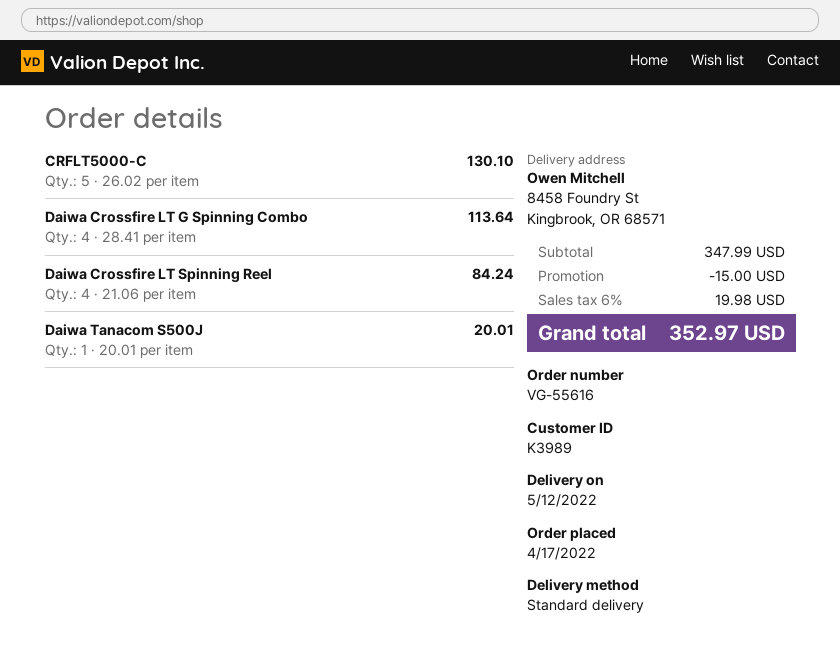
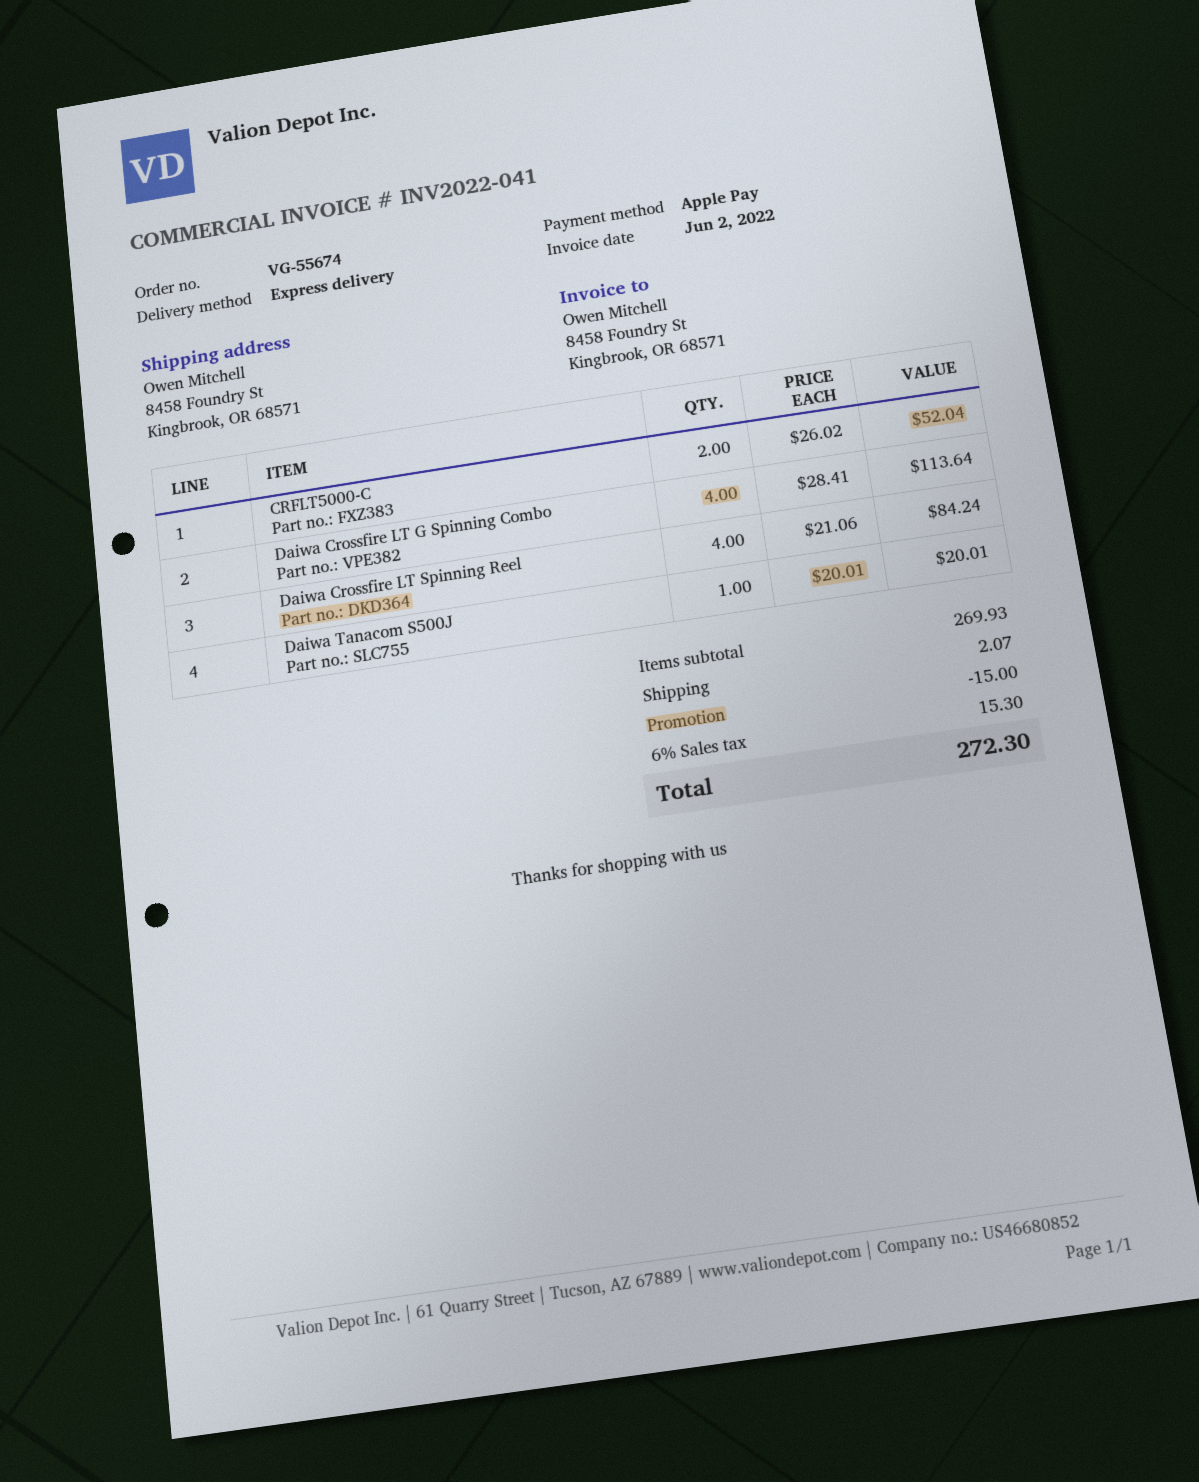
order number: VG-55616 -> VG-55674
shipping method: standard -> express
CRFLT5000-C: 5 x 26.02 = 130.10 -> 2 x 26.02 = 52.04
subtotal: 347.99 -> 269.93
shipping: none -> 2.07
tax: 6% = 19.98 -> 6% = 15.30
total: 352.97 -> 272.30

